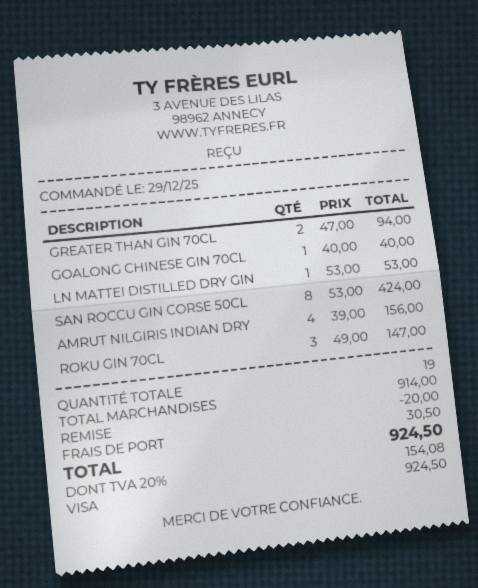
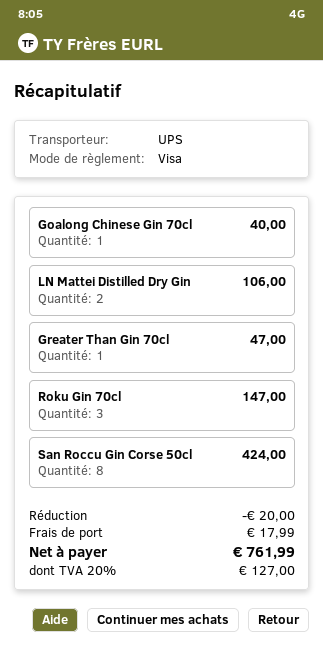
GREATER THAN GIN 70CL: 2 for 94.00 -> 1 for 47.00
LN MATTEI DISTILLED DRY GIN: 1 for 53.00 -> 2 for 106.00
AMRUT NILGIRIS INDIAN DRY: 4 for 156.00 -> none
shipping: 30.50 -> 17.99
tax: 20% = 154.08 -> 20% = 127.00
total: 924.50 -> 761.99

